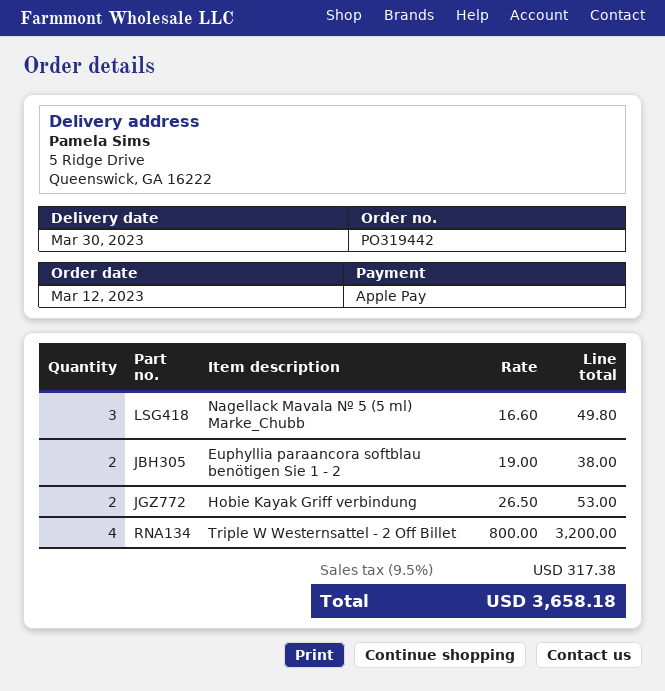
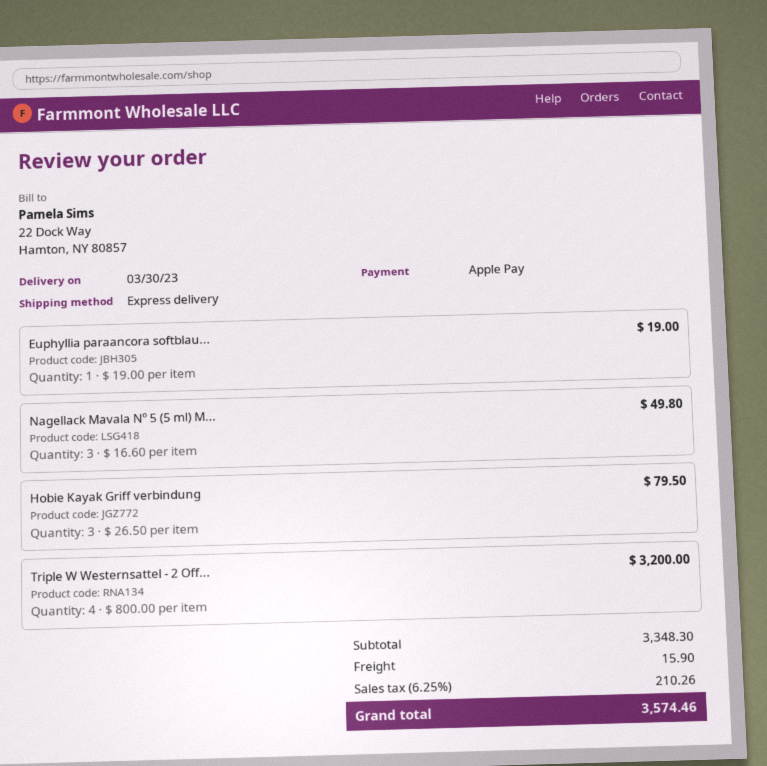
Euphyllia paraancora softblau benötigen Sie 1 - 2: 2 x 19.00 = 38.00 -> 1 x 19.00 = 19.00
Hobie Kayak Griff verbindung: 2 x 26.50 = 53.00 -> 3 x 26.50 = 79.50
shipping: none -> 15.90
tax: 9.5% = 317.38 -> 6.25% = 210.26
total: 3658.18 -> 3574.46

